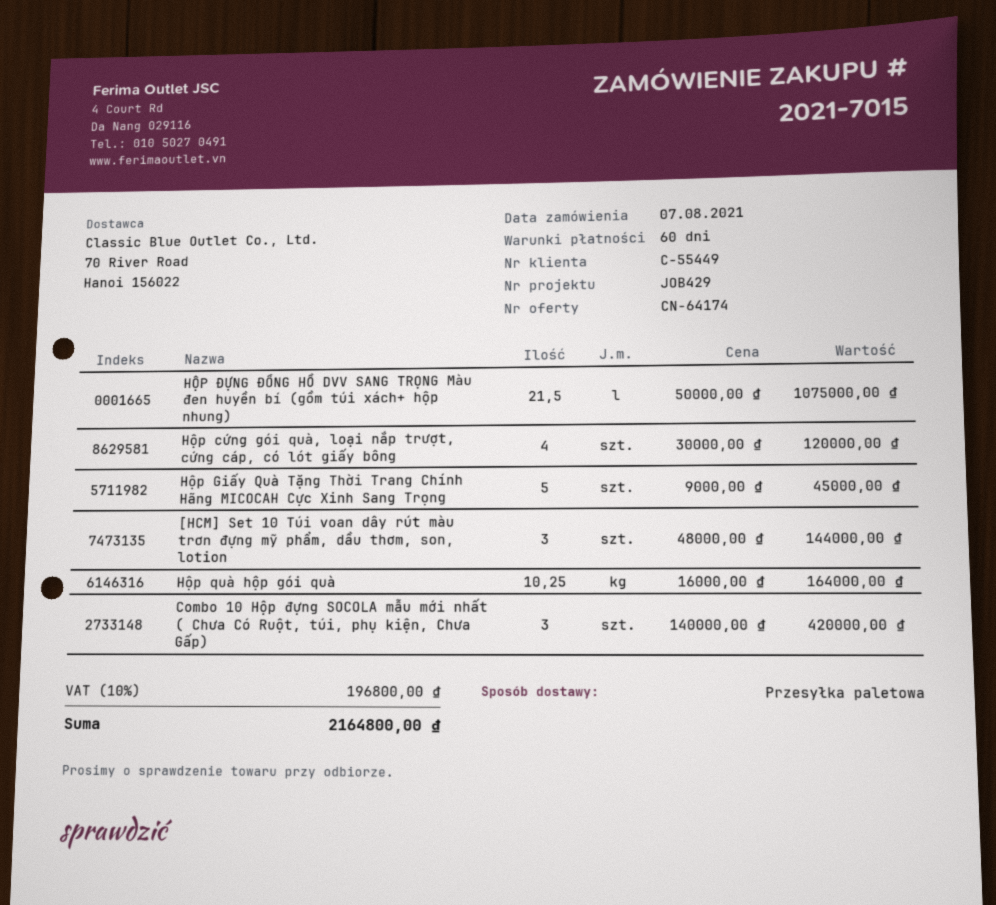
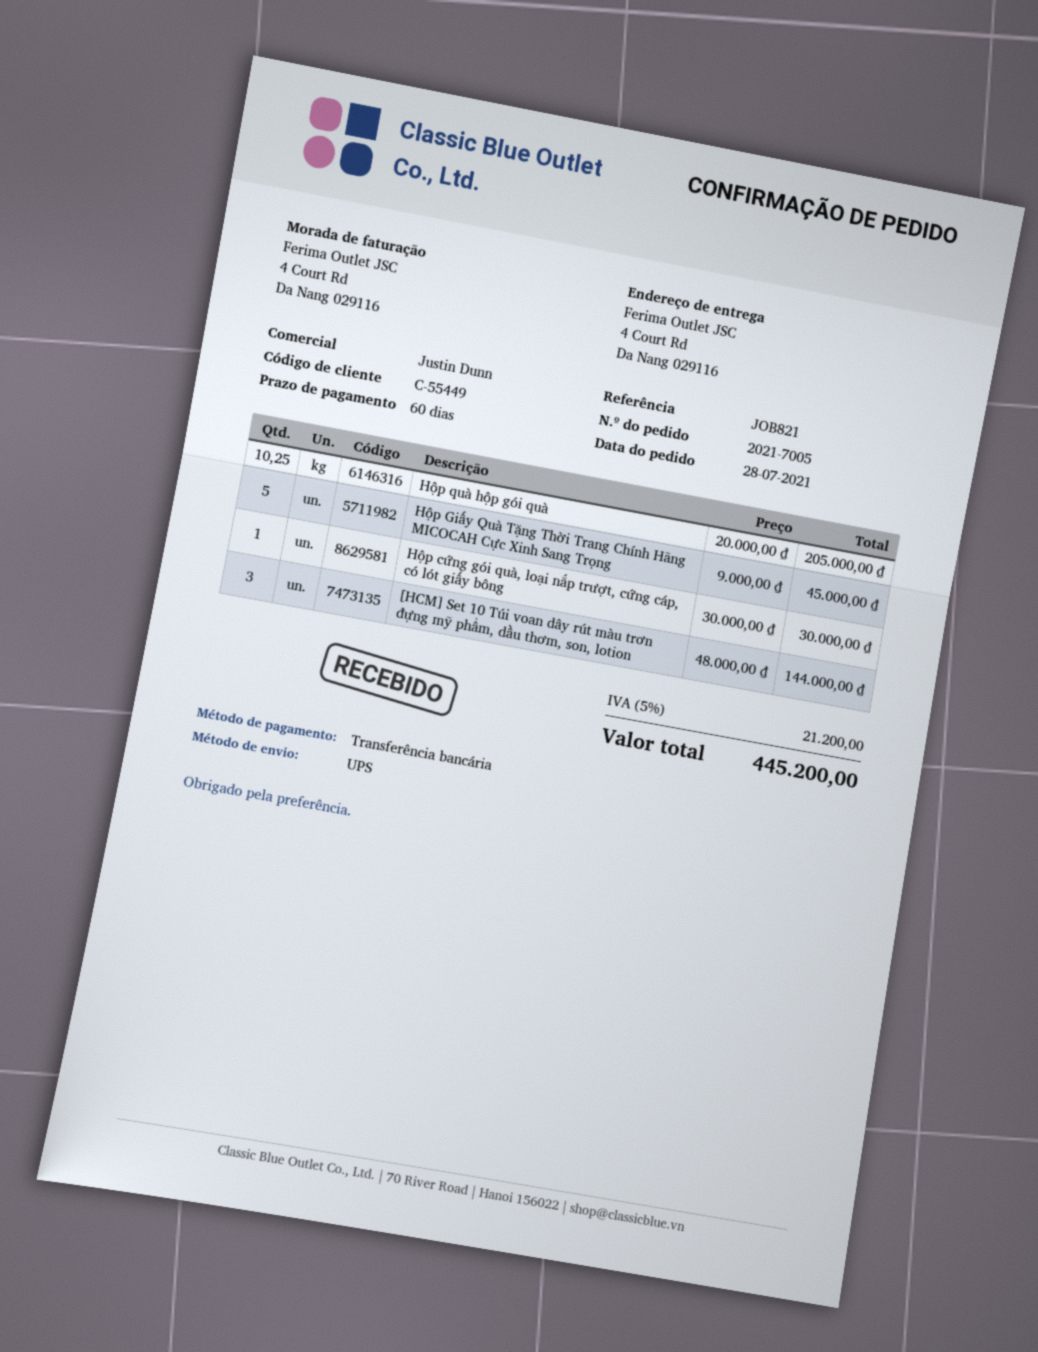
order number: 2021-7015 -> 2021-7005
order date: 2021-08-07 -> 2021-07-28
reference: JOB429 -> JOB821
shipping method: pallet freight -> UPS
HỘP ĐỰNG ĐỒNG HỒ DVV SANG TRỌNG Màu đen huyền bí (gồm túi xách+ hộp nhung): 21.5 x 50000.00 = 1075000.00 -> none
Hộp cứng gói quà, loại nắp trượt, cứng cáp, có lót giấy bông: 4 x 30000.00 = 120000.00 -> 1 x 30000.00 = 30000.00
Hộp quà hộp gói quà: 10.25 x 16000.00 = 164000.00 -> 10.25 x 20000.00 = 205000.00
Combo 10 Hộp đựng SOCOLA mẫu mới nhất ( Chưa Có Ruột, túi, phụ kiện, Chưa Gấp): 3 x 140000.00 = 420000.00 -> none
tax: 10% = 196800.00 -> 5% = 21200.00
total: 2164800.00 -> 445200.00

